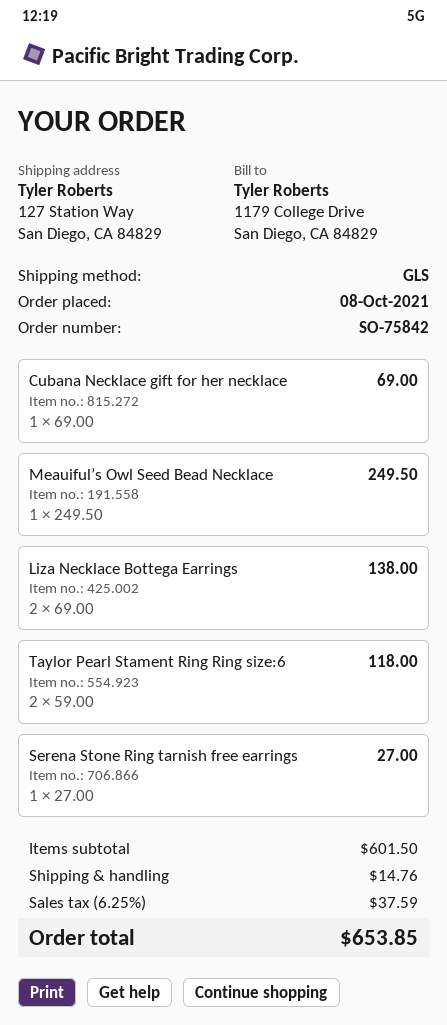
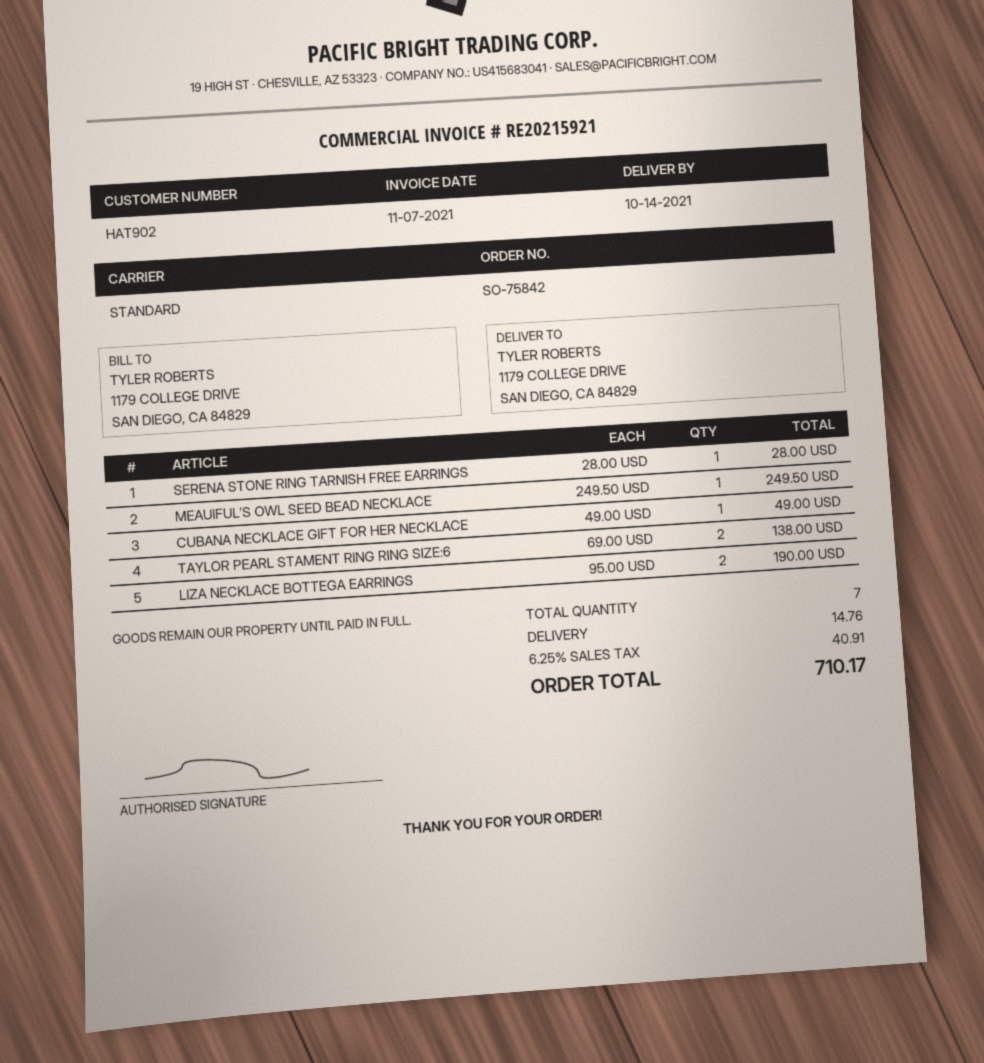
shipping method: GLS -> standard
ship to: 127 Station Way, San Diego, CA 84829 -> 1179 COLLEGE DRIVE, SAN DIEGO, CA 84829
Cubana Necklace gift for her necklace: 1 x 69.00 = 69.00 -> 1 x 49.00 = 49.00
Liza Necklace Bottega Earrings: 2 x 69.00 = 138.00 -> 2 x 95.00 = 190.00
Taylor Pearl Stament Ring Ring size:6: 2 x 59.00 = 118.00 -> 2 x 69.00 = 138.00
Serena Stone Ring tarnish free earrings: 1 x 27.00 = 27.00 -> 1 x 28.00 = 28.00
tax: 6.25% = 37.59 -> 6.25% = 40.91
total: 653.85 -> 710.17

